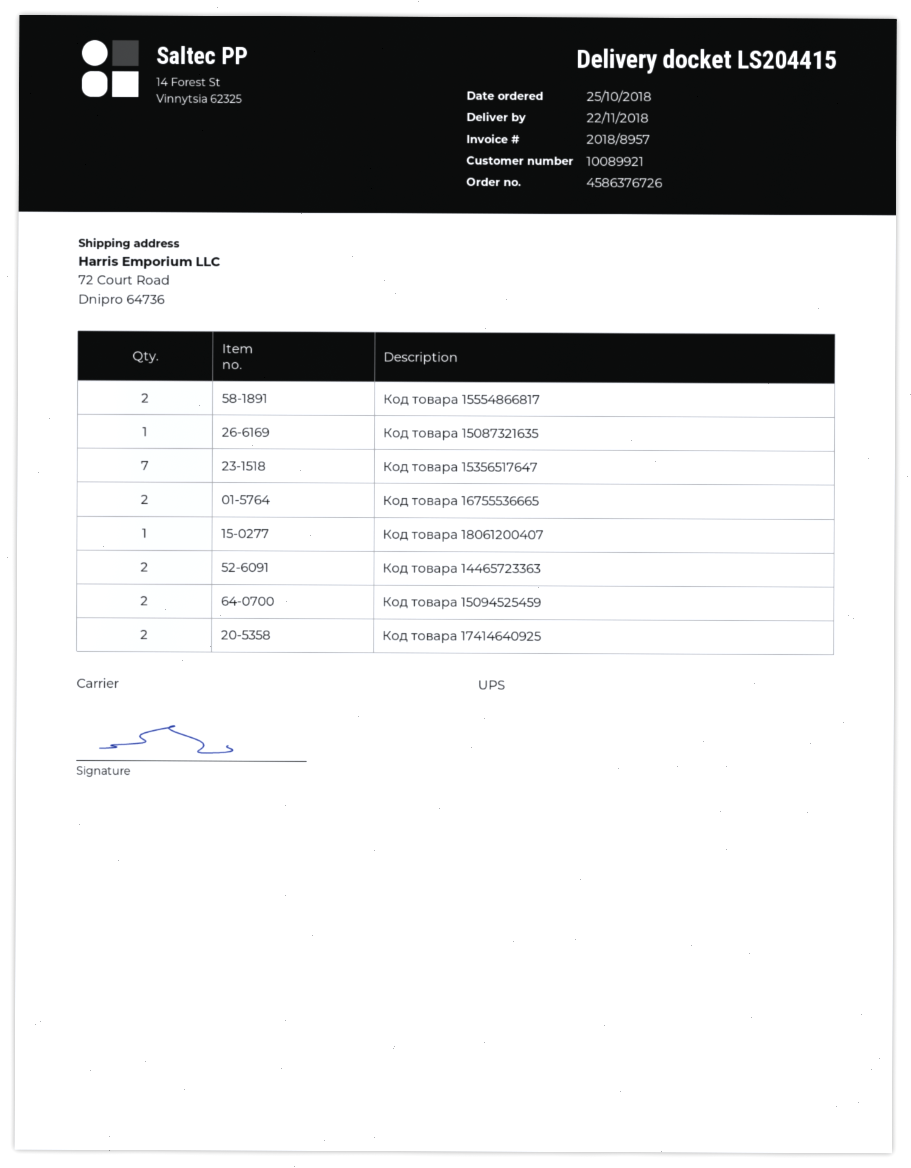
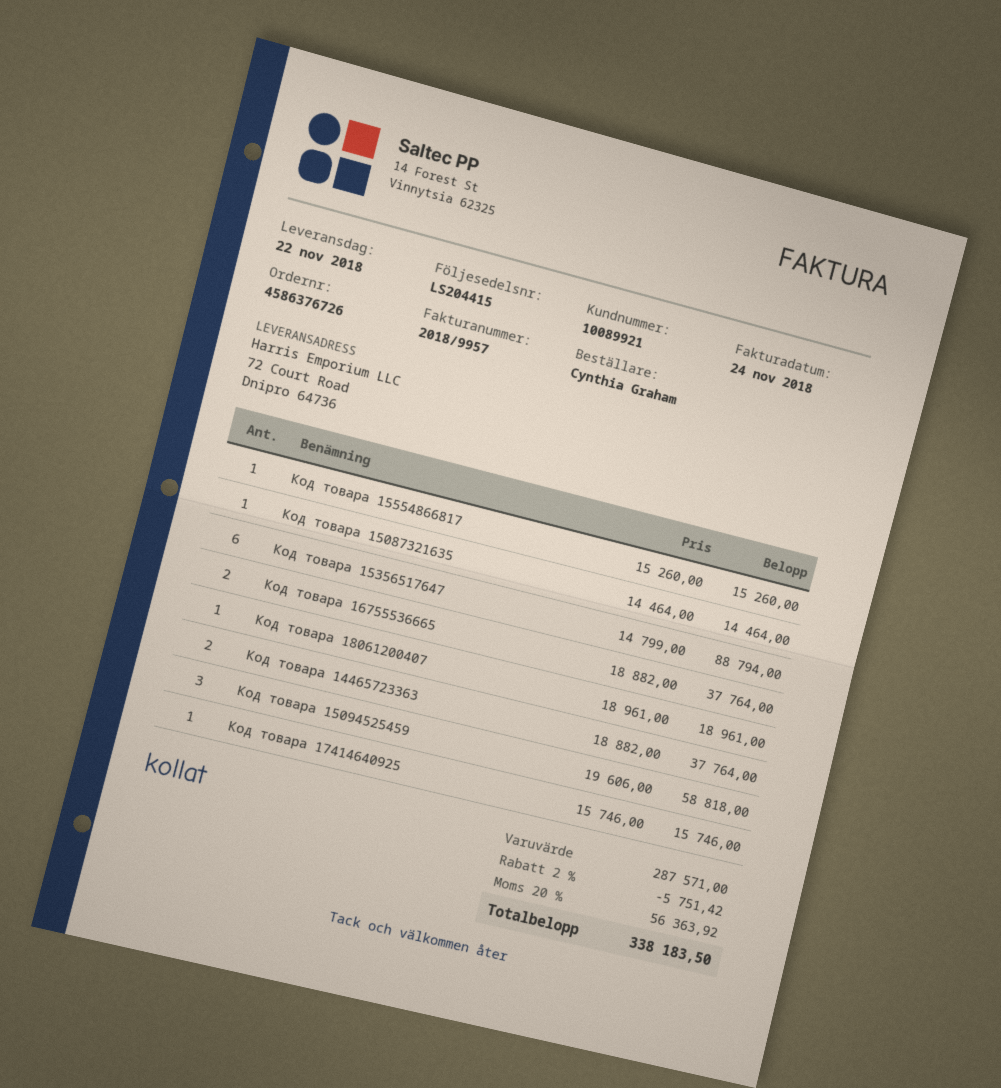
invoice number: 2018/8957 -> 2018/9957
Код товара 15554866817: 2 -> 1
Код товара 15356517647: 7 -> 6
Код товара 15094525459: 2 -> 3
Код товара 17414640925: 2 -> 1

